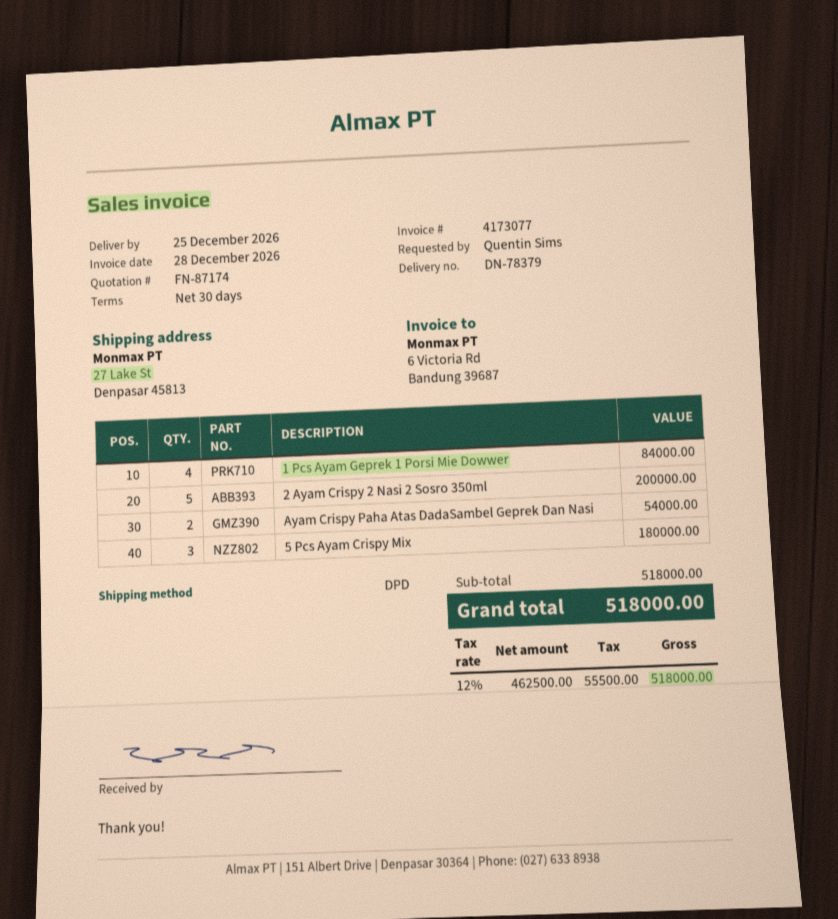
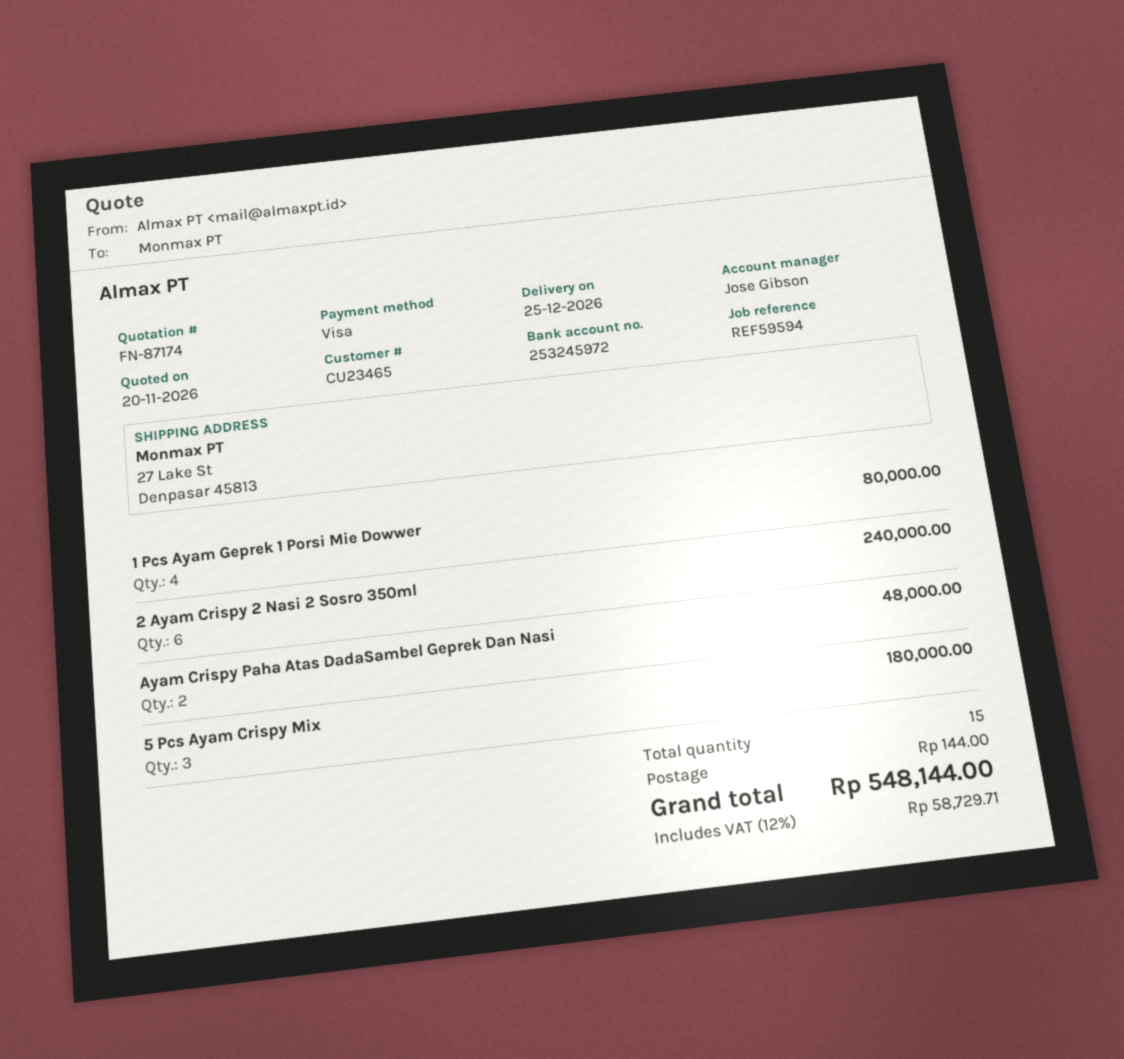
1 Pcs Ayam Geprek 1 Porsi Mie Dowwer: 4 for 84000.00 -> 4 for 80000.00
2 Ayam Crispy 2 Nasi 2 Sosro 350ml: 5 for 200000.00 -> 6 for 240000.00
Ayam Crispy Paha Atas DadaSambel Geprek Dan Nasi: 2 for 54000.00 -> 2 for 48000.00
shipping: none -> 144.00
tax: 12% = 55500.00 -> 12% = 58729.71
total: 518000.00 -> 548144.00

